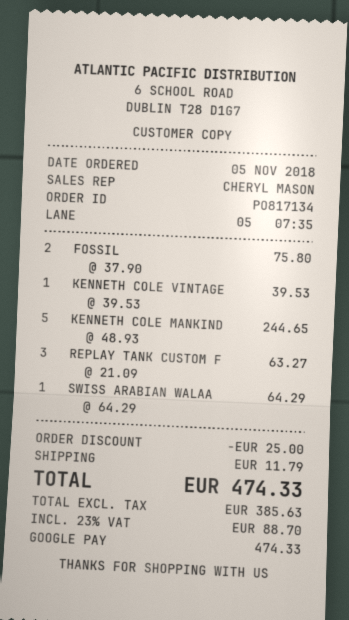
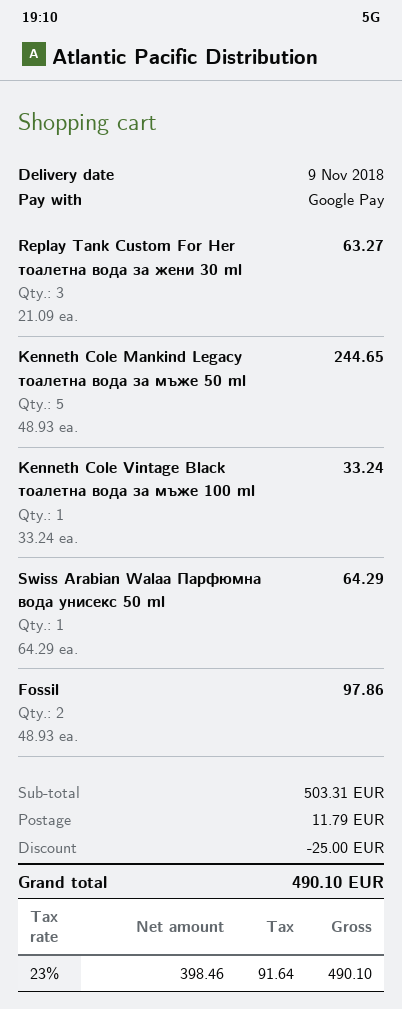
FOSSIL: 2 x 37.90 = 75.80 -> 2 x 48.93 = 97.86
KENNETH COLE VINTAGE: 1 x 39.53 = 39.53 -> 1 x 33.24 = 33.24
net: 385.63 -> 398.46
tax: 23% = 88.70 -> 23% = 91.64
total: 474.33 -> 490.10

